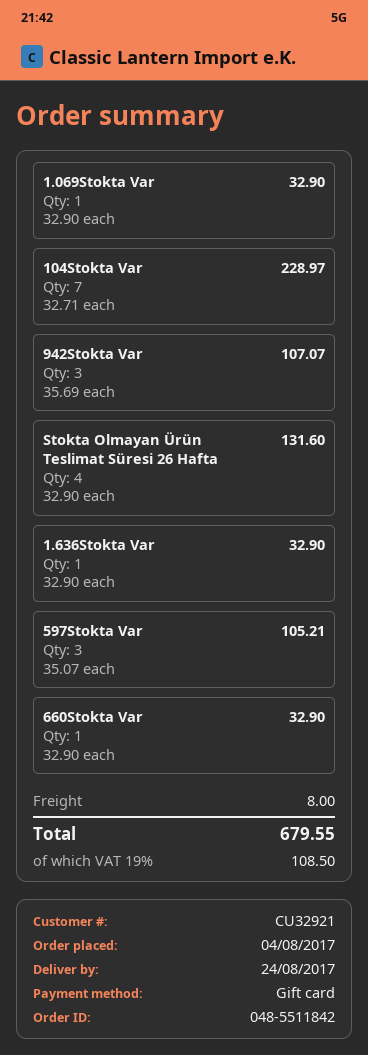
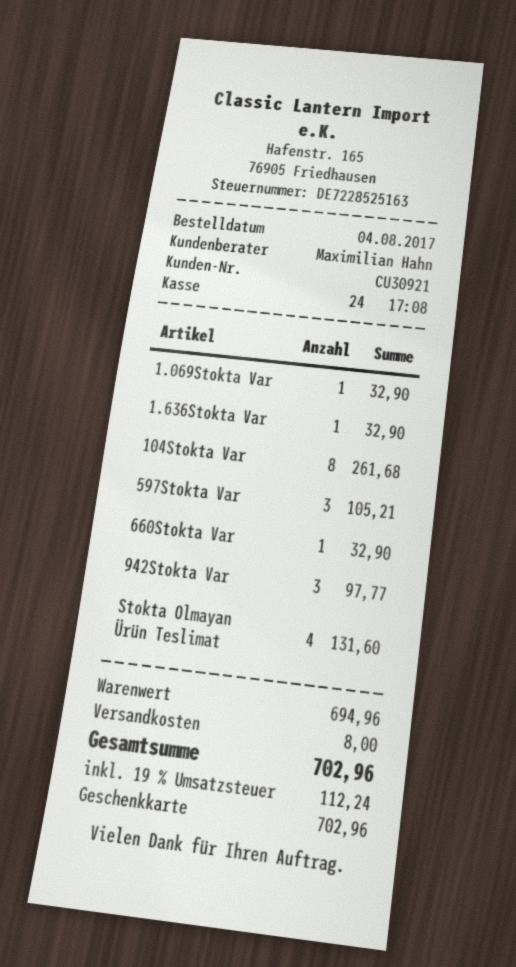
customer number: CU32921 -> CU30921
104Stokta Var: 7 for 228.97 -> 8 for 261.68
942Stokta Var: 3 for 107.07 -> 3 for 97.77
tax: 19% = 108.50 -> 19% = 112.24
total: 679.55 -> 702.96

